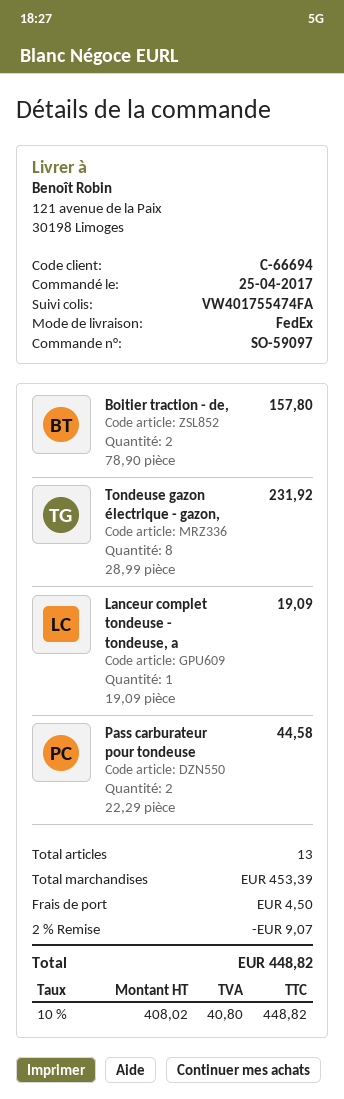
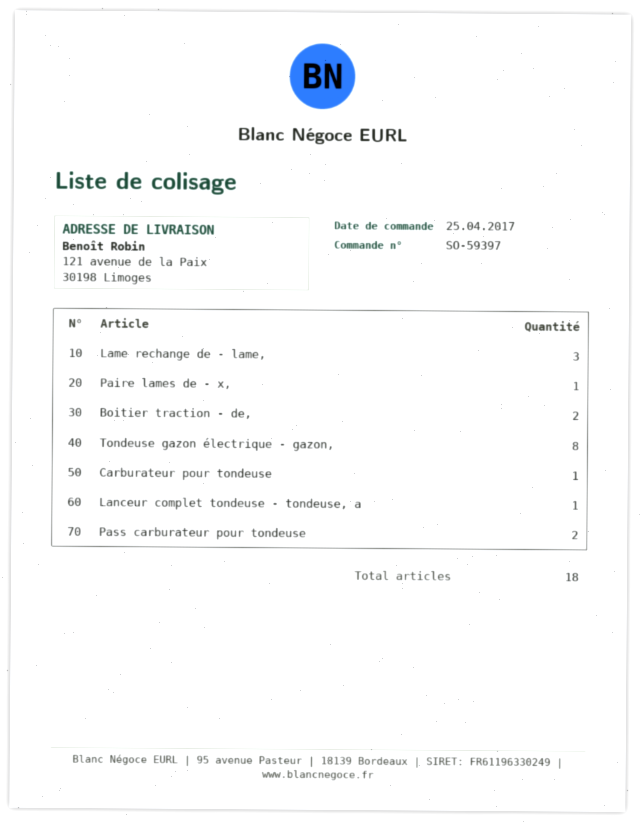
order number: SO-59097 -> SO-59397
Lame rechange de - lame,: none -> 3
Paire lames de - x,: none -> 1
Carburateur pour tondeuse: none -> 1
total quantity: 13 -> 18

